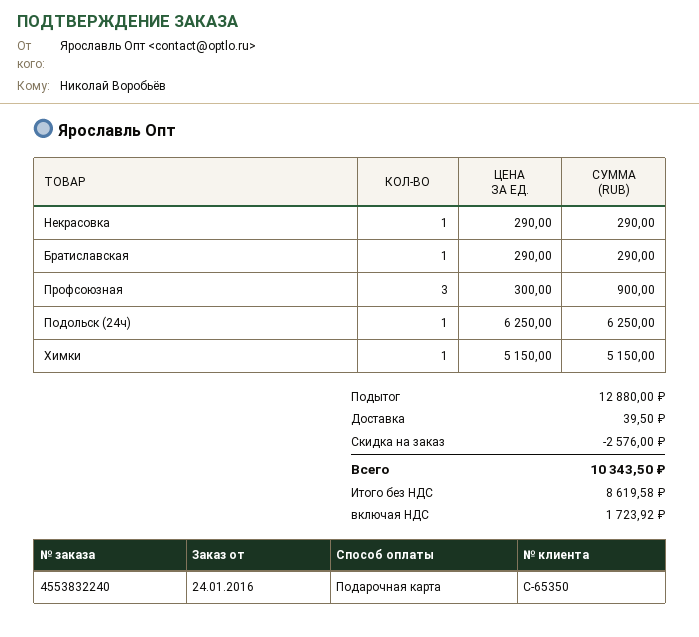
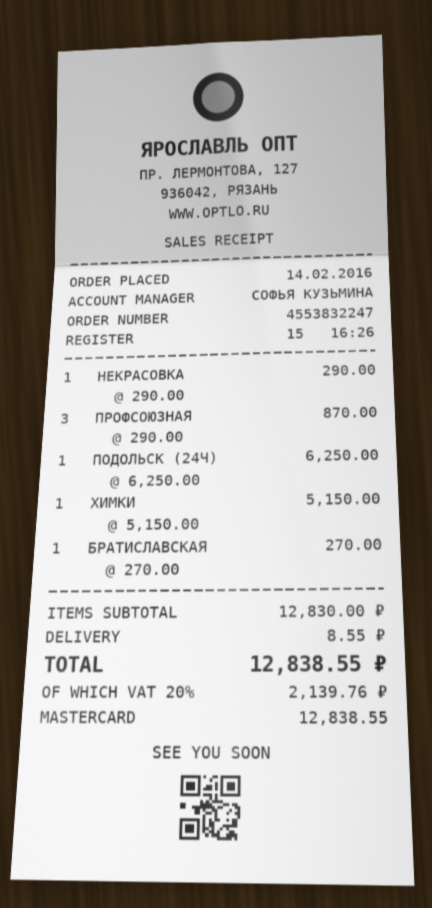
order number: 4553832240 -> 4553832247
order date: 2016-01-24 -> 2016-02-14
payment method: gift card -> Mastercard
Братиславская: 1 x 290.00 = 290.00 -> 1 x 270.00 = 270.00
Профсоюзная: 3 x 300.00 = 900.00 -> 3 x 290.00 = 870.00
subtotal: 12880.00 -> 12830.00
discount: 2576.00 -> none
shipping: 39.50 -> 8.55
tax: 1723.92 -> 2139.76
total: 10343.50 -> 12838.55

